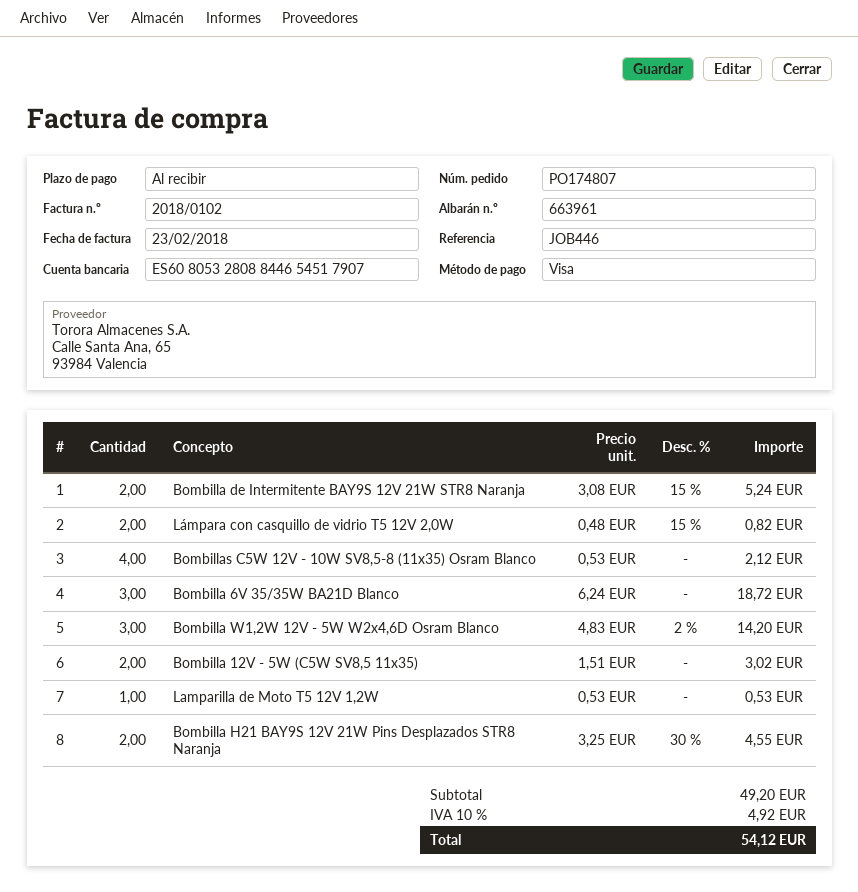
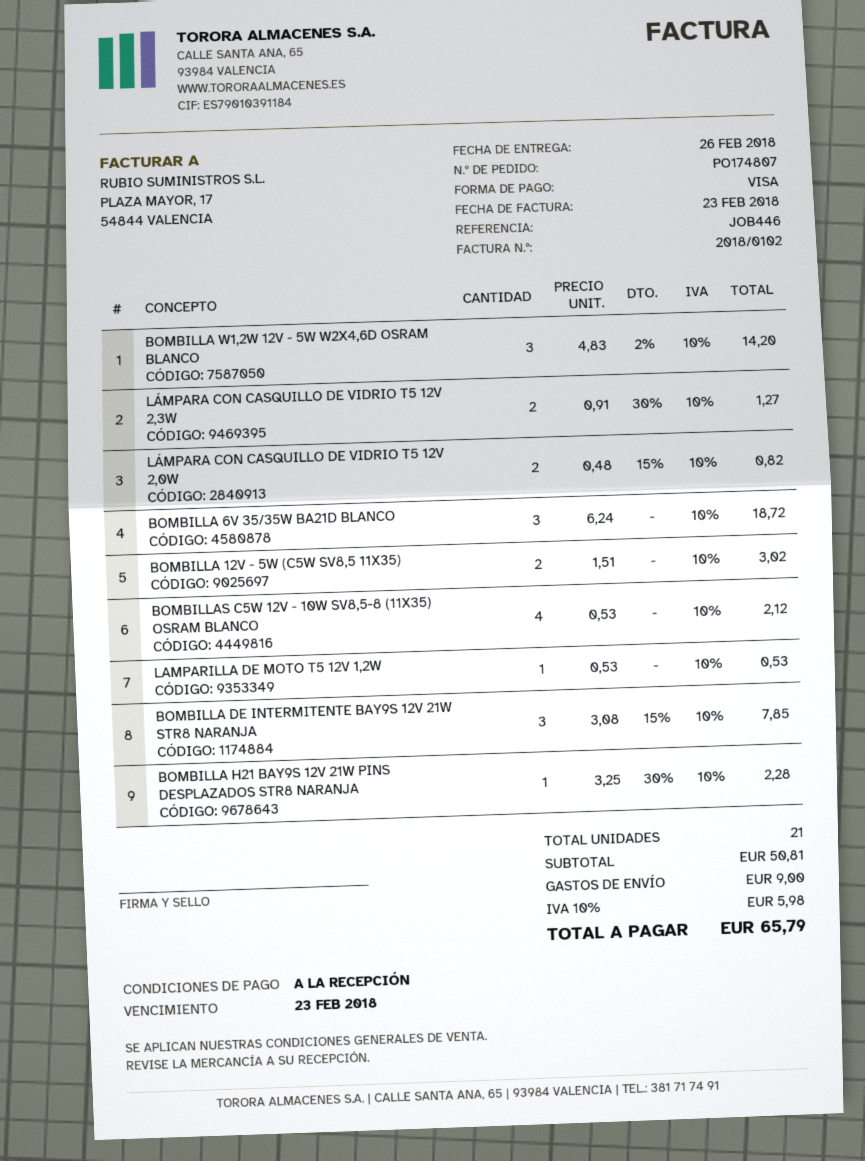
Bombilla de Intermitente BAY9S 12V 21W STR8 Naranja: 2 x 3.08 - 15% = 5.24 -> 3 x 3.08 - 15% = 7.85
Bombilla H21 BAY9S 12V 21W Pins Desplazados STR8 Naranja: 2 x 3.25 - 30% = 4.55 -> 1 x 3.25 - 30% = 2.28
LÁMPARA CON CASQUILLO DE VIDRIO T5 12V 2,3W: none -> 2 x 0.91 - 30% = 1.27
subtotal: 49.20 -> 50.81
shipping: none -> 9.00
tax: 10% = 4.92 -> 10% = 5.98
total: 54.12 -> 65.79

